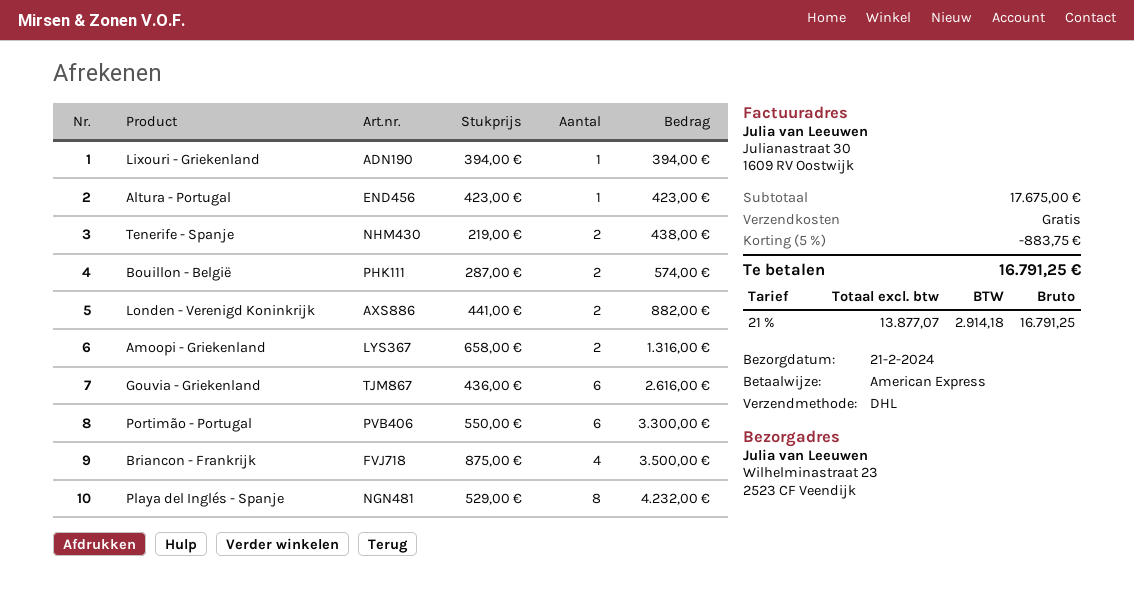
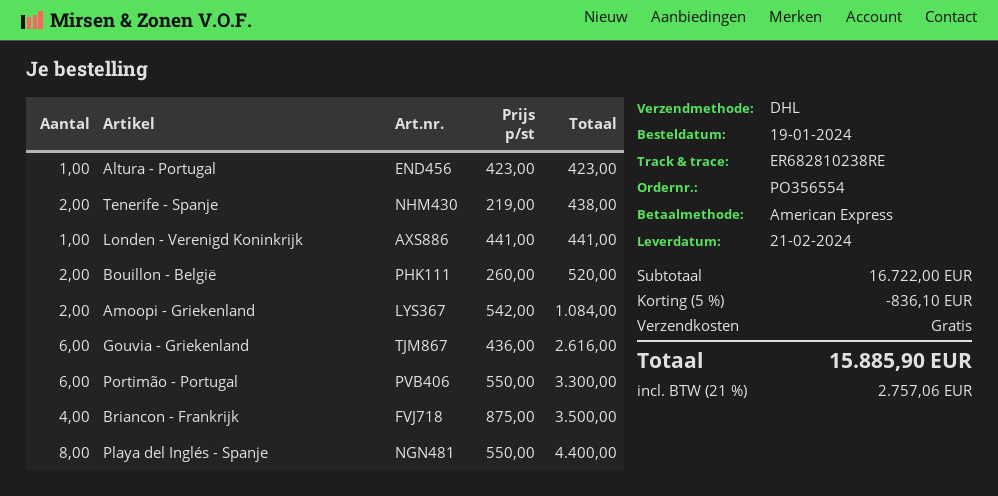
Lixouri - Griekenland: 1 x 394.00 = 394.00 -> none
Bouillon - België: 2 x 287.00 = 574.00 -> 2 x 260.00 = 520.00
Londen - Verenigd Koninkrijk: 2 x 441.00 = 882.00 -> 1 x 441.00 = 441.00
Amoopi - Griekenland: 2 x 658.00 = 1316.00 -> 2 x 542.00 = 1084.00
Playa del Inglés - Spanje: 8 x 529.00 = 4232.00 -> 8 x 550.00 = 4400.00
subtotal: 17675.00 -> 16722.00
discount: 5% = 883.75 -> 5% = 836.10
tax: 21% = 2914.18 -> 21% = 2757.06
total: 16791.25 -> 15885.90

